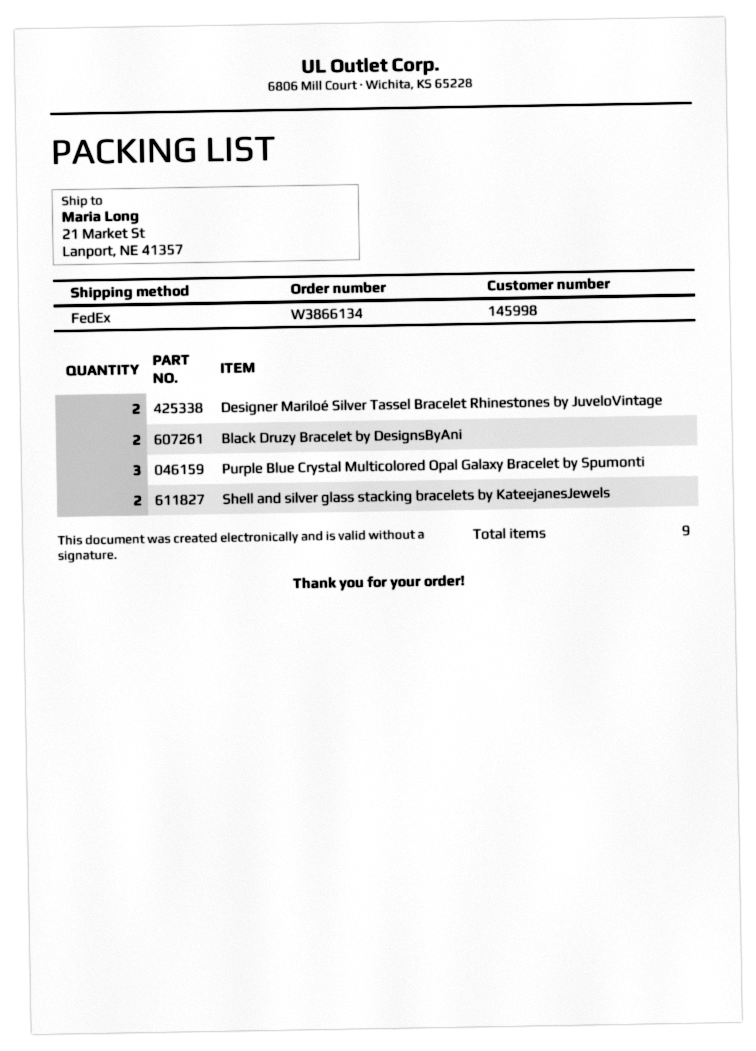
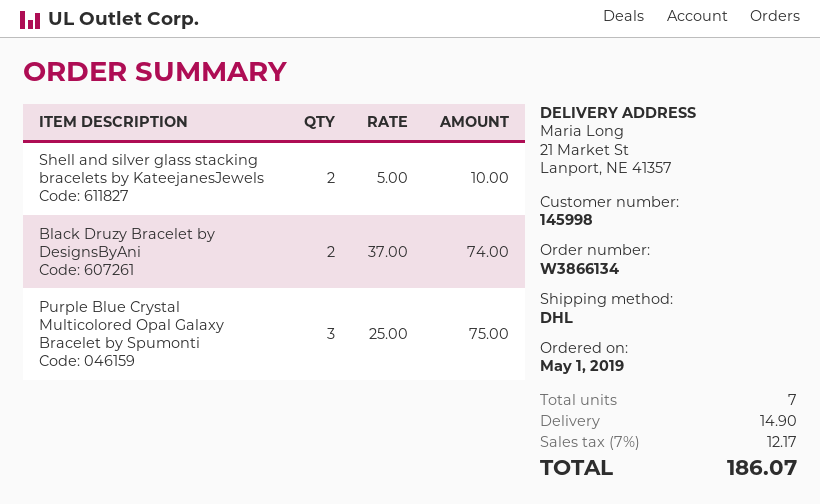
shipping method: FedEx -> DHL
Designer Mariloé Silver Tassel Bracelet Rhinestones by JuveloVintage: 2 -> none
total quantity: 9 -> 7

